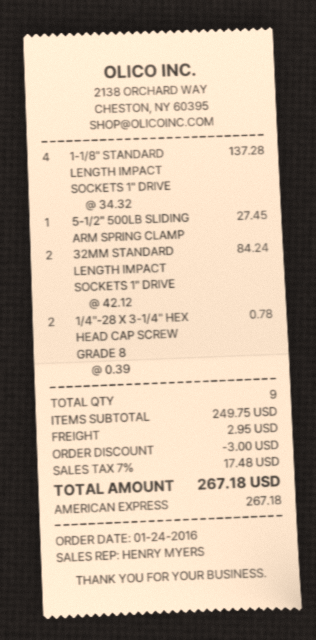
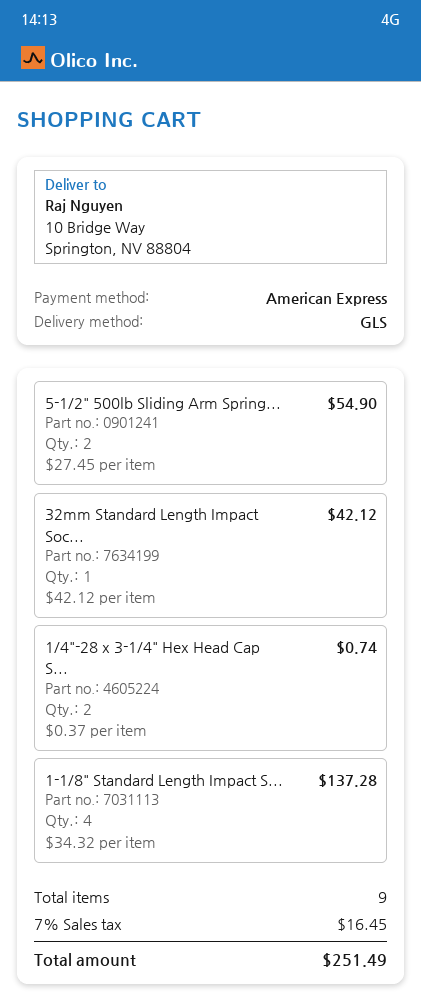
5-1/2" 500LB SLIDING ARM SPRING CLAMP: 1 x 27.45 = 27.45 -> 2 x 27.45 = 54.90
32MM STANDARD LENGTH IMPACT SOCKETS 1" DRIVE: 2 x 42.12 = 84.24 -> 1 x 42.12 = 42.12
1/4"-28 X 3-1/4" HEX HEAD CAP SCREW GRADE 8: 2 x 0.39 = 0.78 -> 2 x 0.37 = 0.74
discount: 3.00 -> none
shipping: 2.95 -> none
tax: 7% = 17.48 -> 7% = 16.45
total: 267.18 -> 251.49

